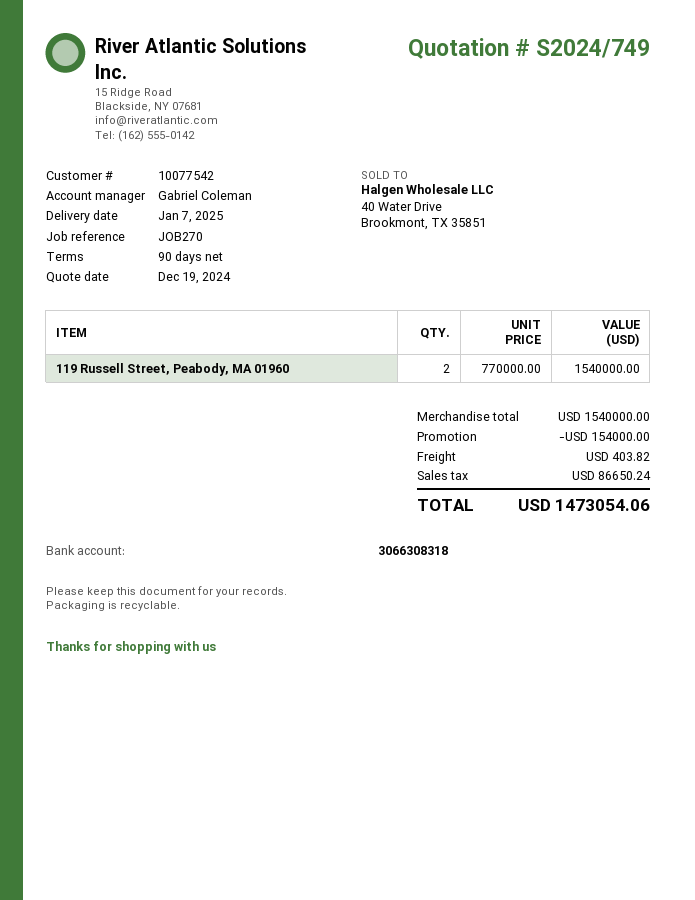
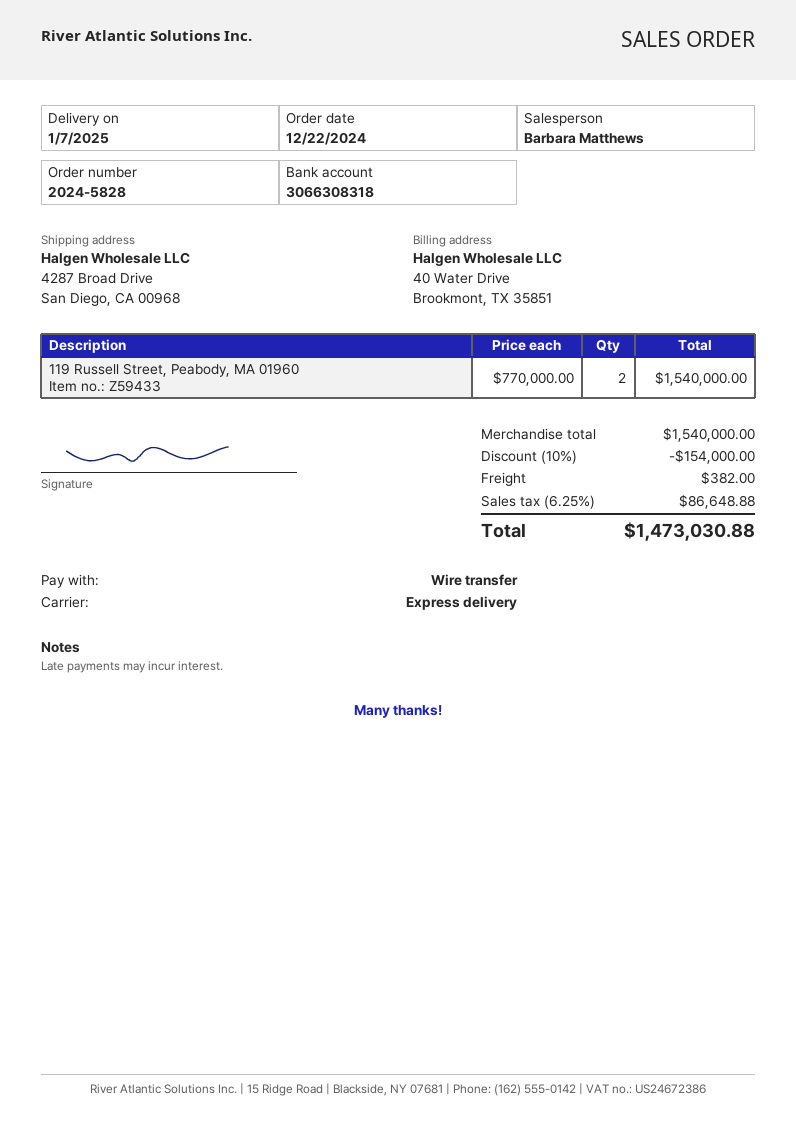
sales rep: Gabriel Coleman -> Barbara Matthews
shipping: 403.82 -> 382.00
tax: 86650.24 -> 86648.88
total: 1473054.06 -> 1473030.88

